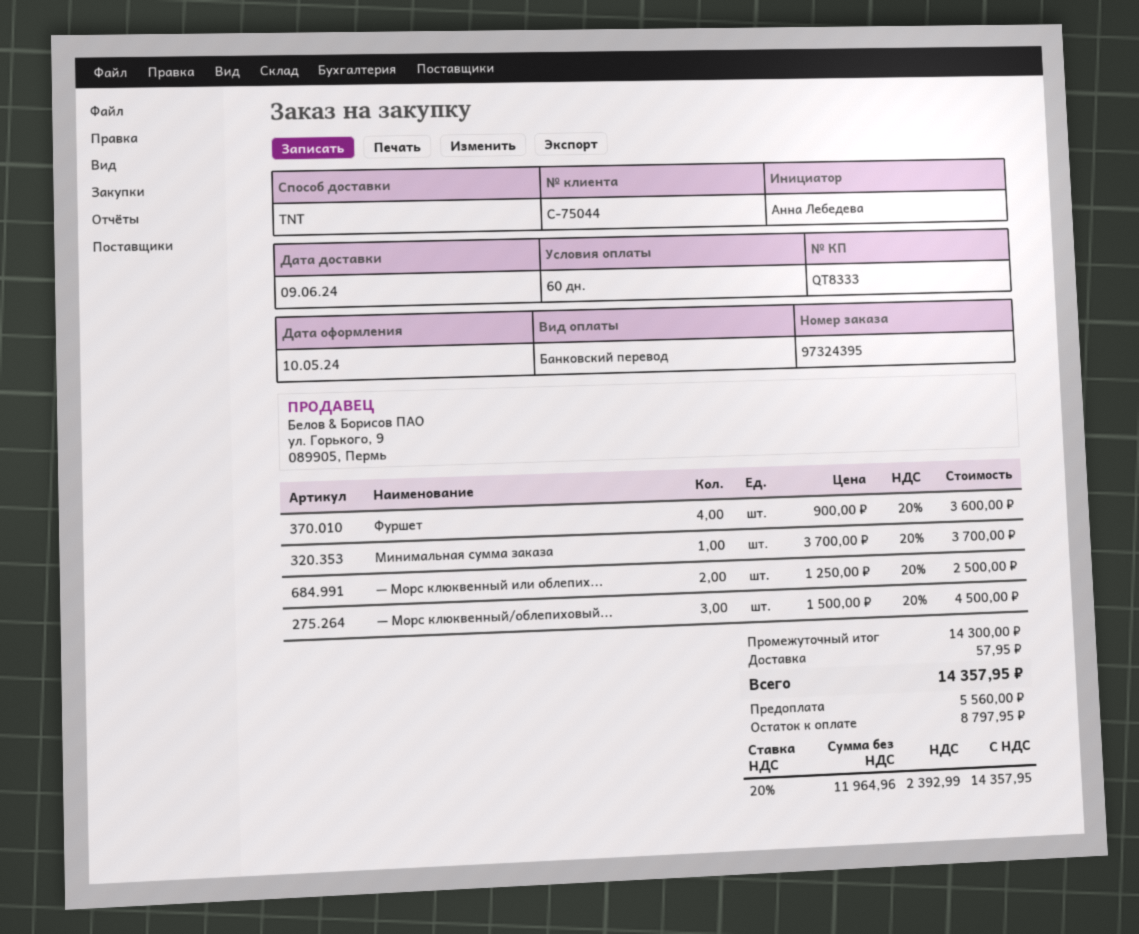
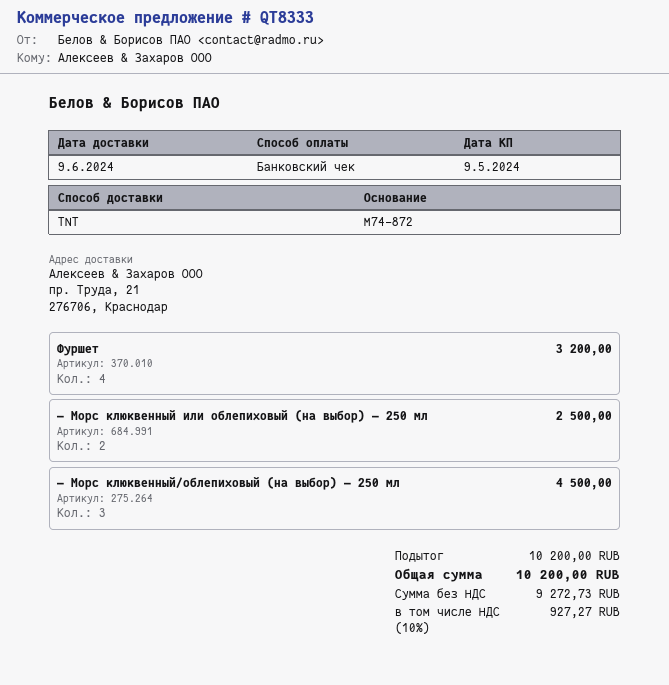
payment method: bank transfer -> cheque
Фуршет: 4 for 3600.00 -> 4 for 3200.00
Минимальная сумма заказа: 1 for 3700.00 -> none
subtotal: 14300.00 -> 10200.00
shipping: 57.95 -> none
net: 11964.96 -> 9272.73
tax: 20% = 2392.99 -> 10% = 927.27
total: 14357.95 -> 10200.00

